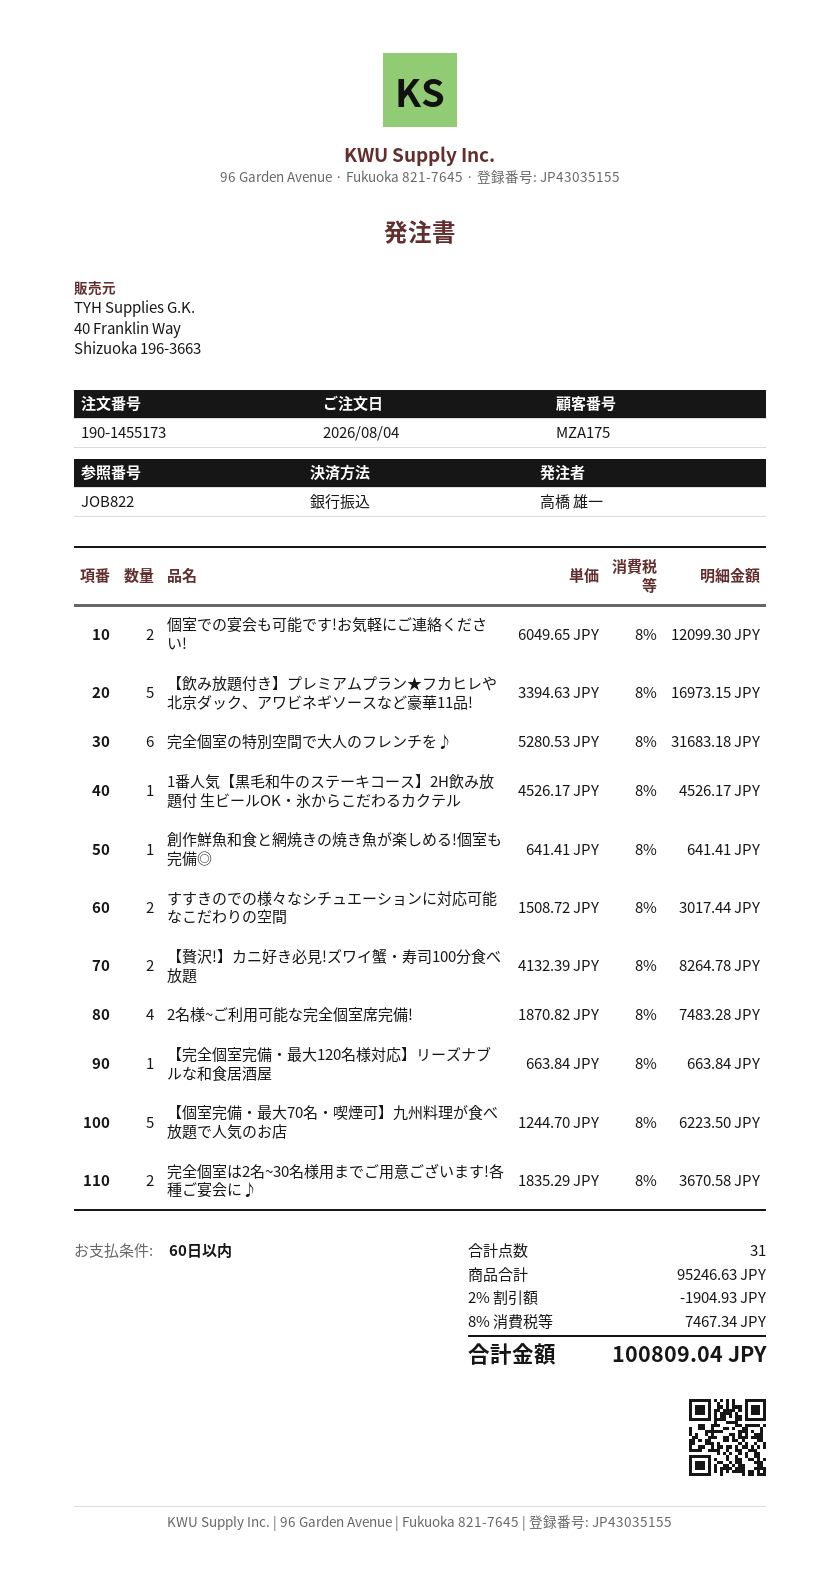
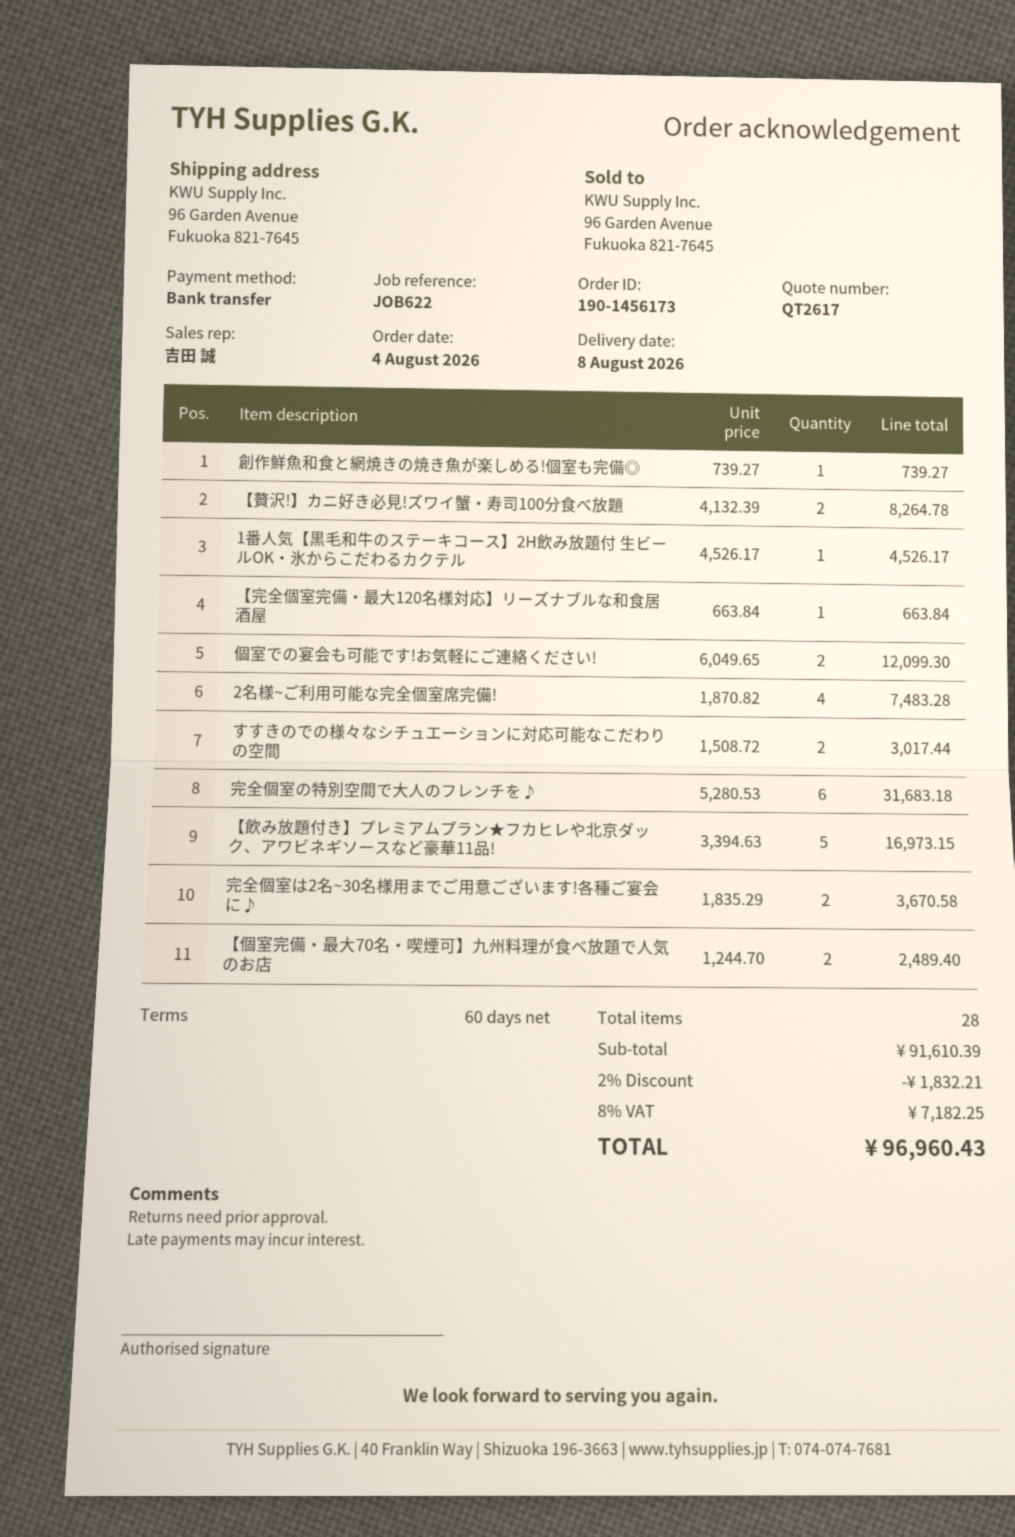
order number: 190-1455173 -> 190-1456173
reference: JOB822 -> JOB622
創作鮮魚和食と網焼きの焼き魚が楽しめる!個室も完備◎: 1 x 641.41 = 641.41 -> 1 x 739.27 = 739.27
【個室完備・最大70名・喫煙可】九州料理が食べ放題で人気のお店: 5 x 1244.70 = 6223.50 -> 2 x 1244.70 = 2489.40
total quantity: 31 -> 28
subtotal: 95246.63 -> 91610.39
discount: 2% = 1904.93 -> 2% = 1832.21
tax: 8% = 7467.34 -> 8% = 7182.25
total: 100809.04 -> 96960.43

